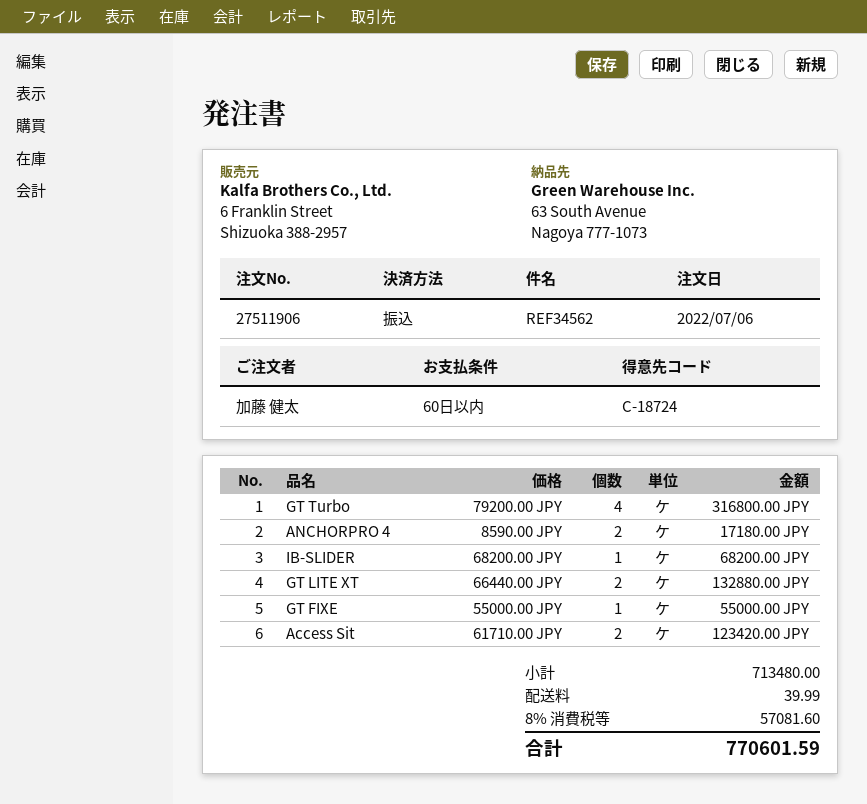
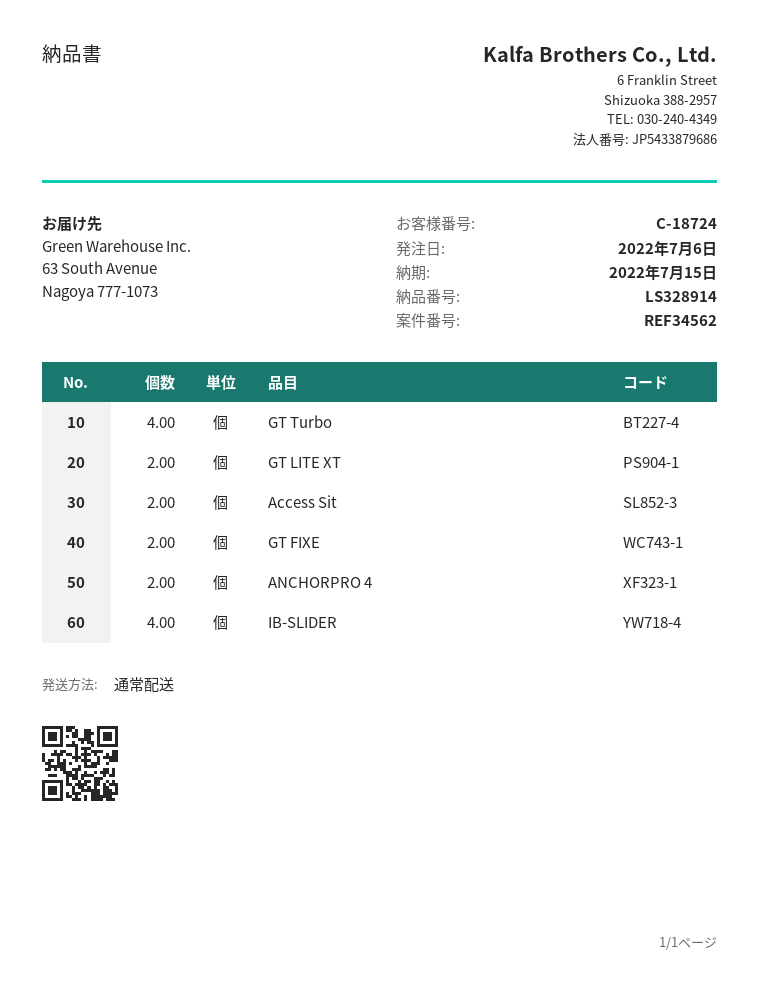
IB-SLIDER: 1 -> 4
GT FIXE: 1 -> 2

